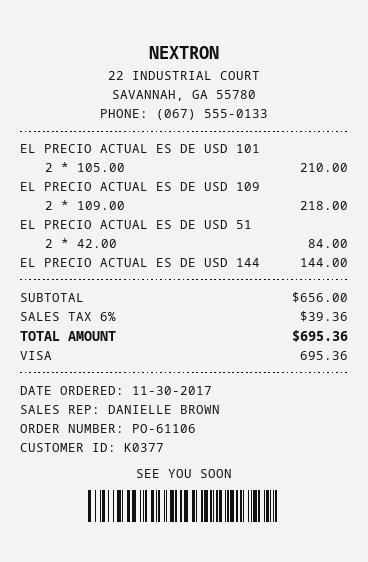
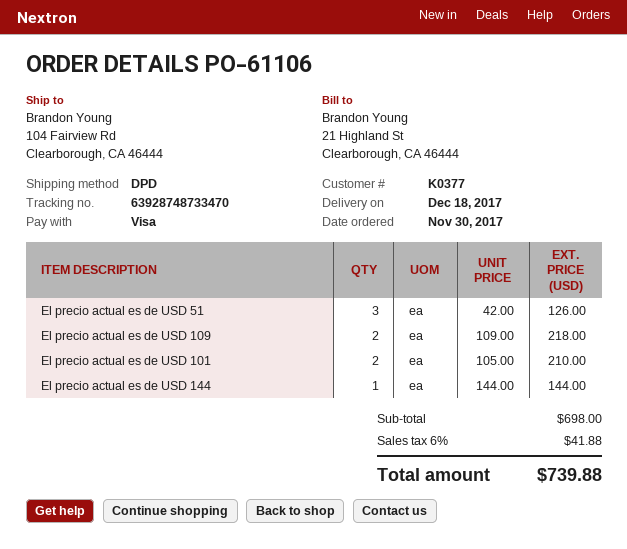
EL PRECIO ACTUAL ES DE USD 51: 2 x 42.00 = 84.00 -> 3 x 42.00 = 126.00
subtotal: 656.00 -> 698.00
tax: 6% = 39.36 -> 6% = 41.88
total: 695.36 -> 739.88

